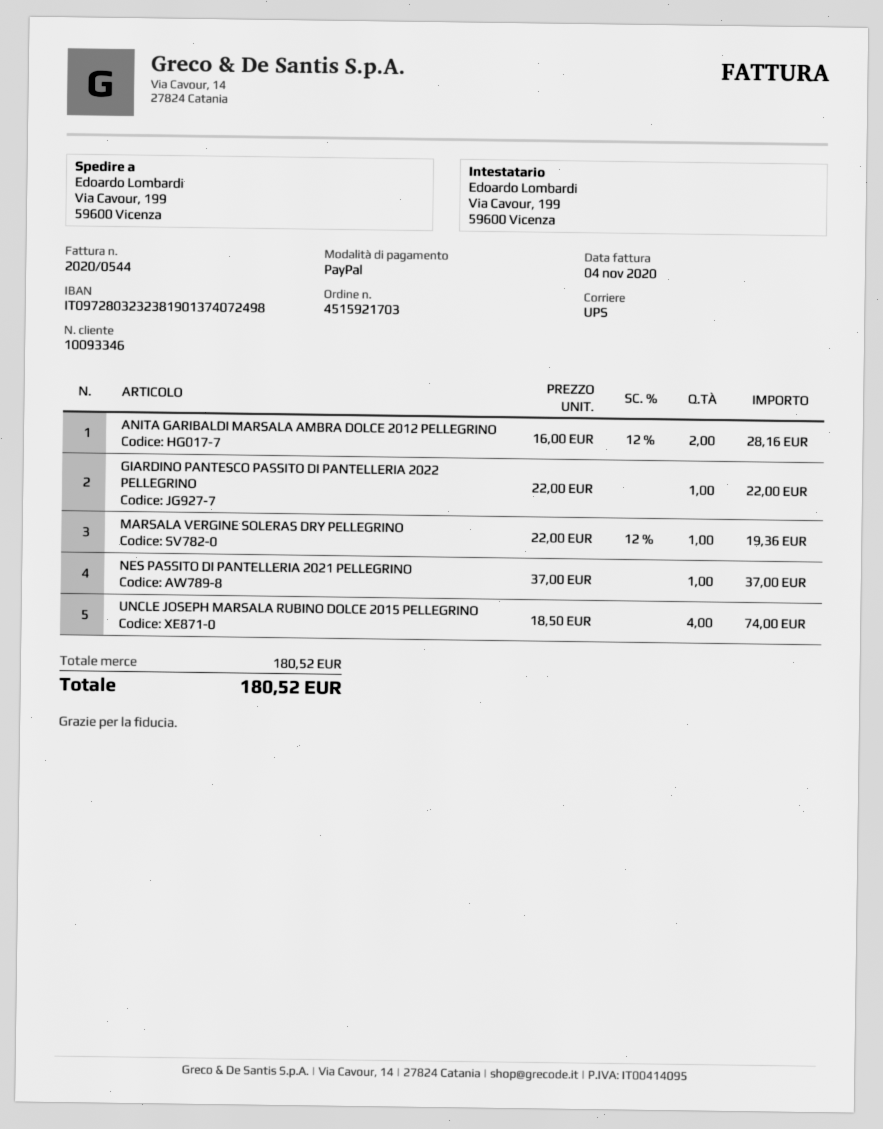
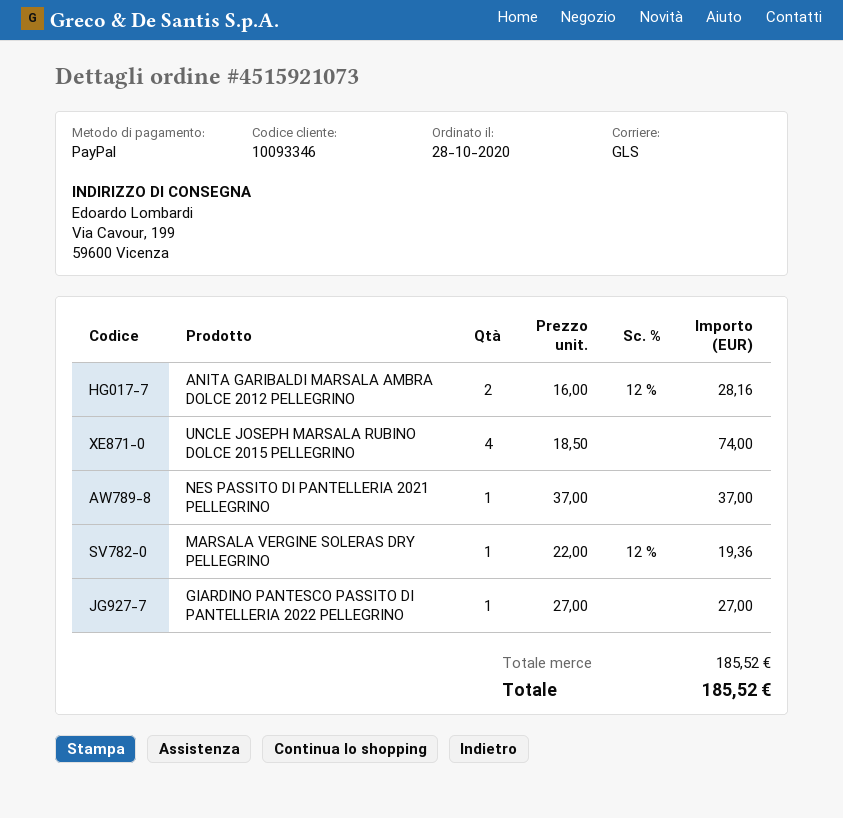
order number: 4515921703 -> 4515921073
shipping method: UPS -> GLS
GIARDINO PANTESCO PASSITO DI PANTELLERIA 2022 PELLEGRINO: 1 x 22.00 = 22.00 -> 1 x 27.00 = 27.00
subtotal: 180.52 -> 185.52
total: 180.52 -> 185.52

